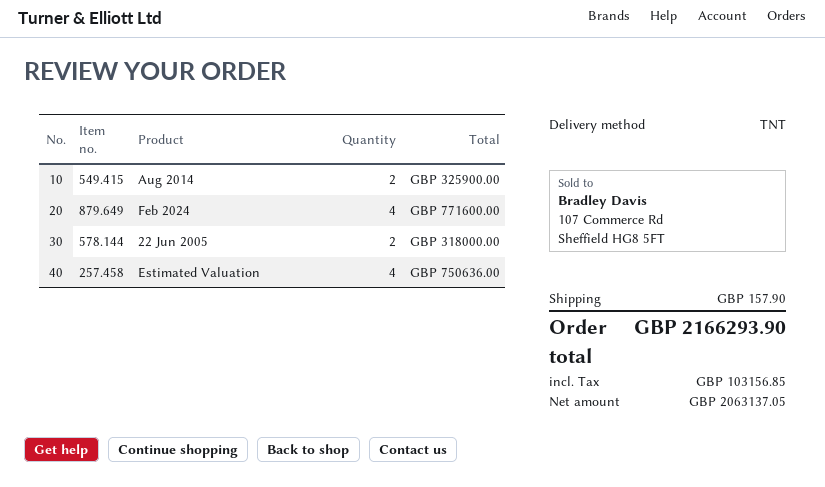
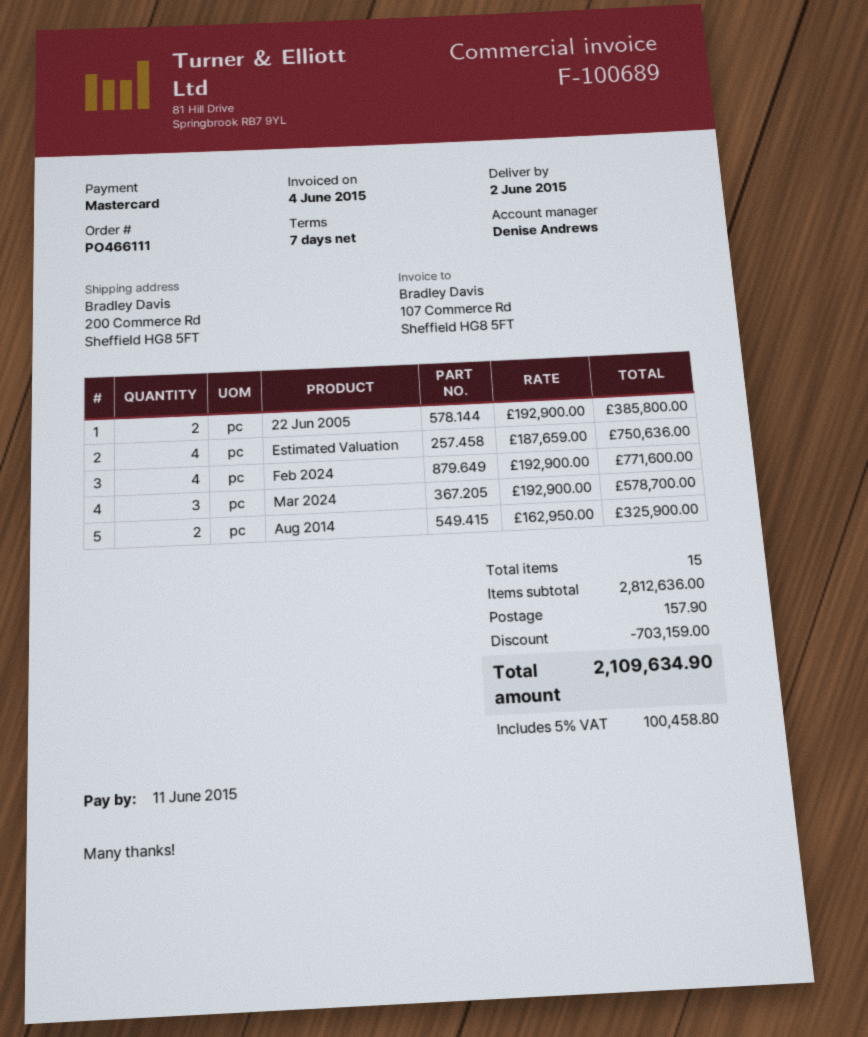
22 Jun 2005: 2 for 318000.00 -> 2 for 385800.00
Mar 2024: none -> 3 for 578700.00
discount: none -> 703159.00
tax: 103156.85 -> 100458.80
total: 2166293.90 -> 2109634.90

